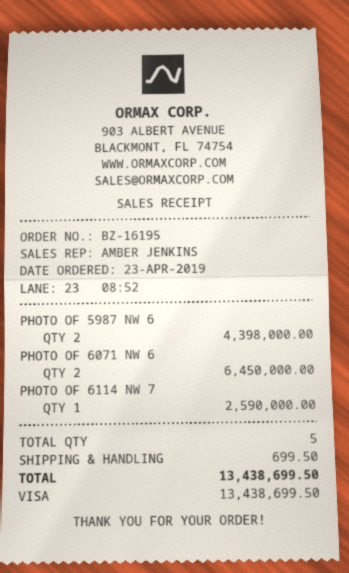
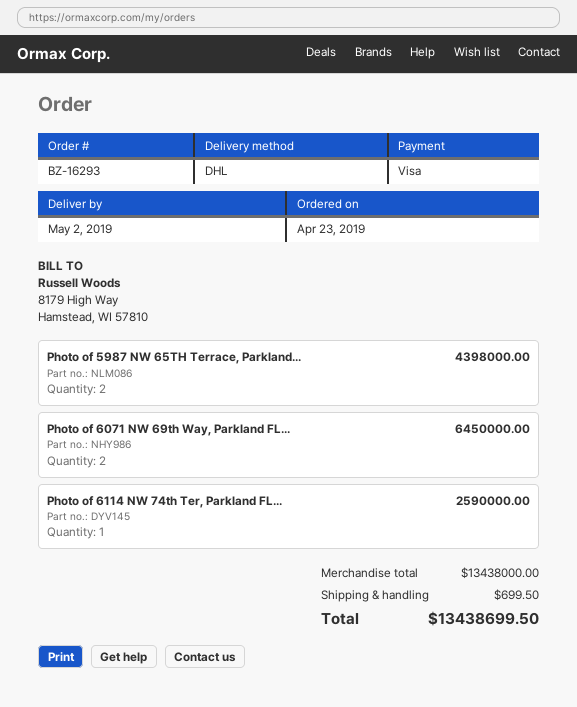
order number: BZ-16195 -> BZ-16293

